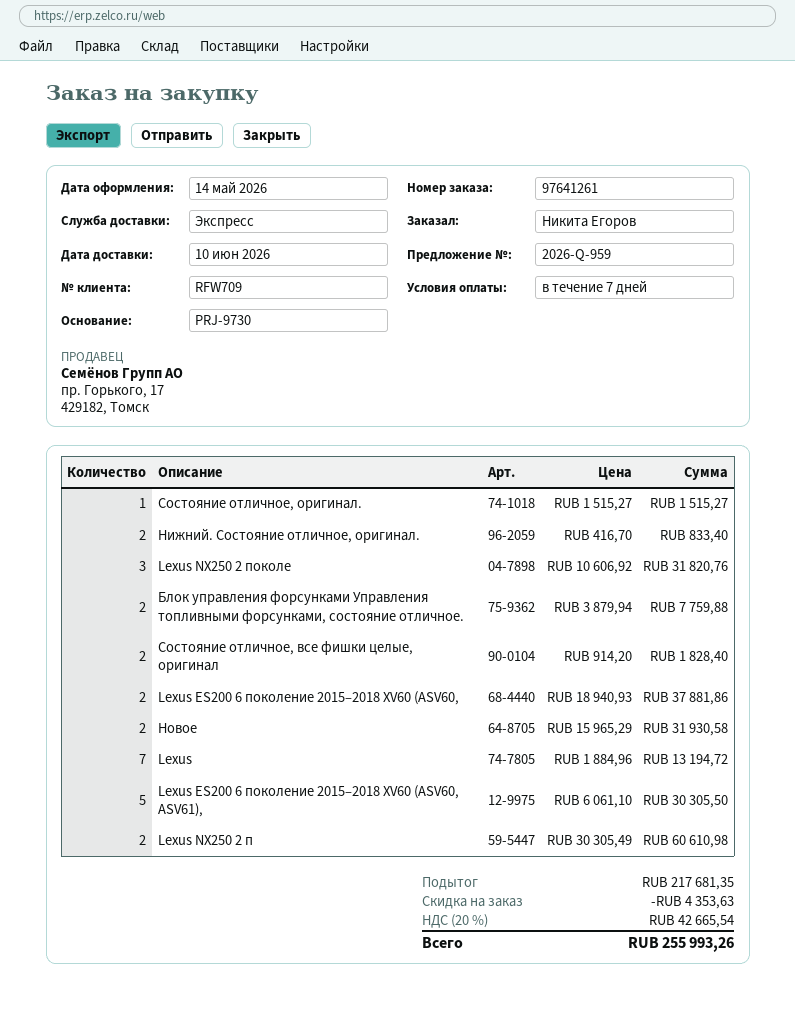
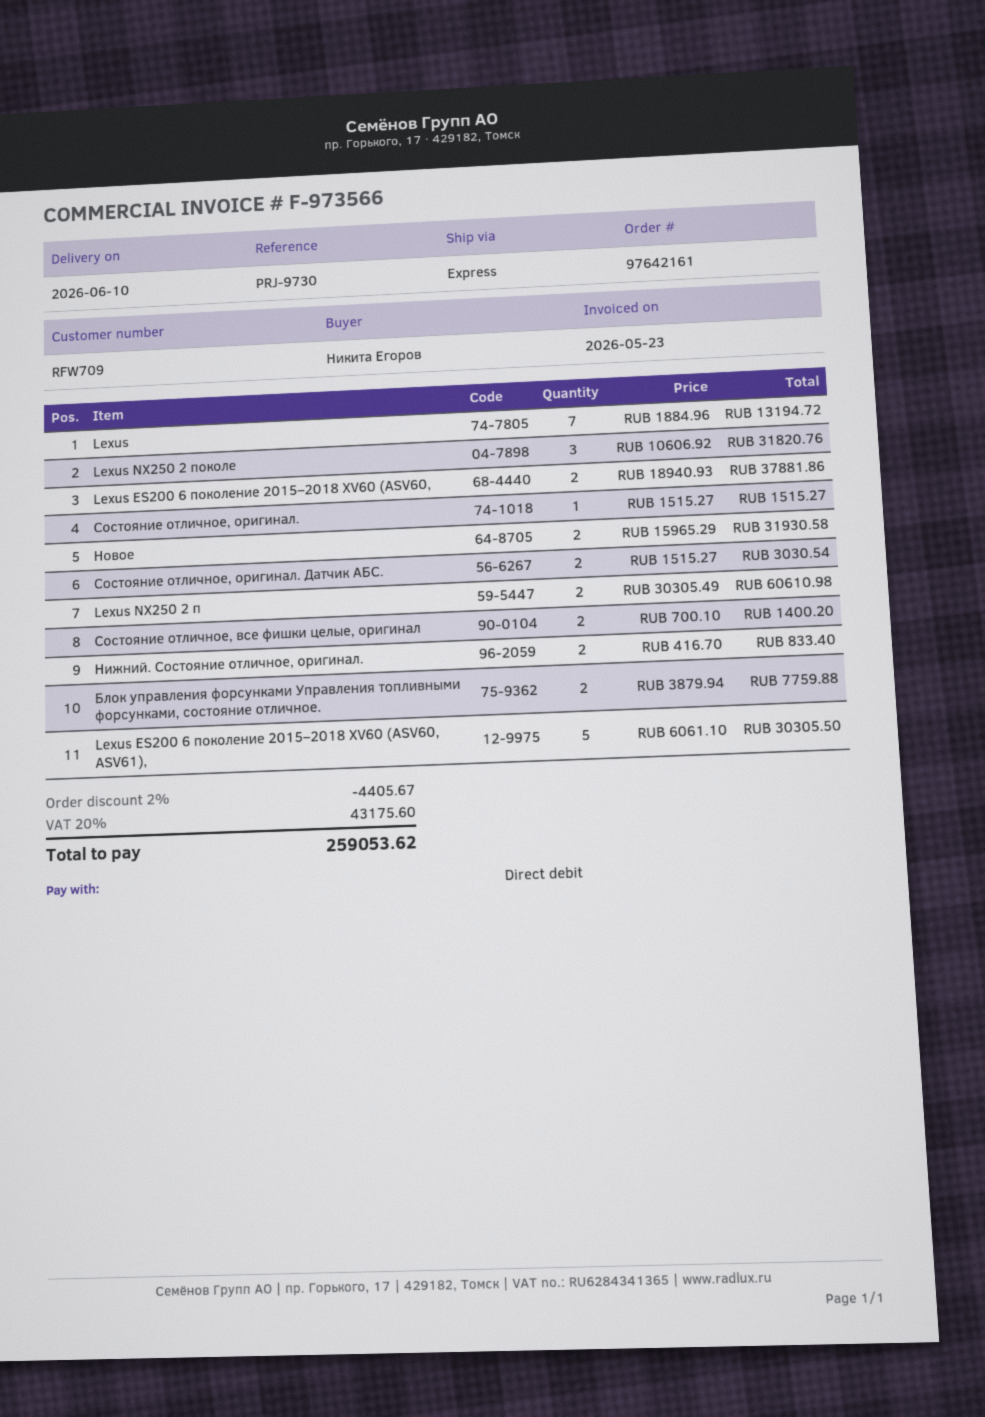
order number: 97641261 -> 97642161
Состояние отличное, все фишки целые, оригинал: 2 x 914.20 = 1828.40 -> 2 x 700.10 = 1400.20
Состояние отличное, оригинал. Датчик АБС.: none -> 2 x 1515.27 = 3030.54
discount: 4353.63 -> 4405.67
tax: 20% = 42665.54 -> 20% = 43175.60
total: 255993.26 -> 259053.62

